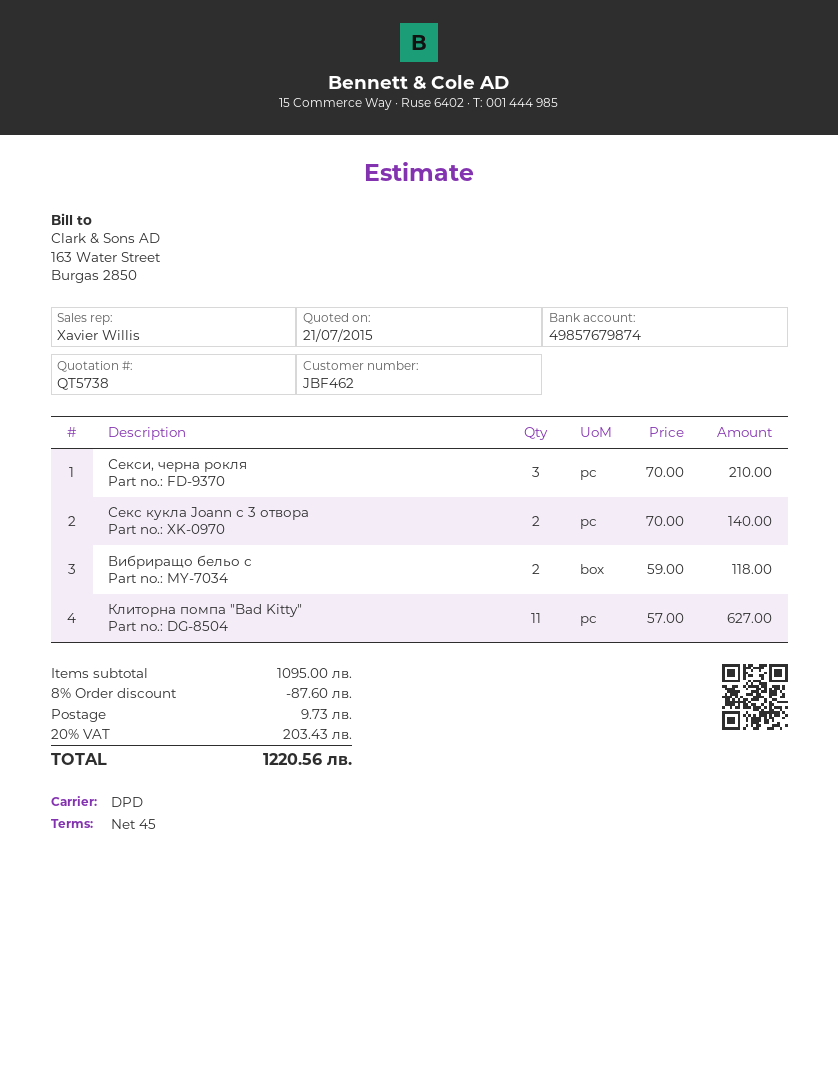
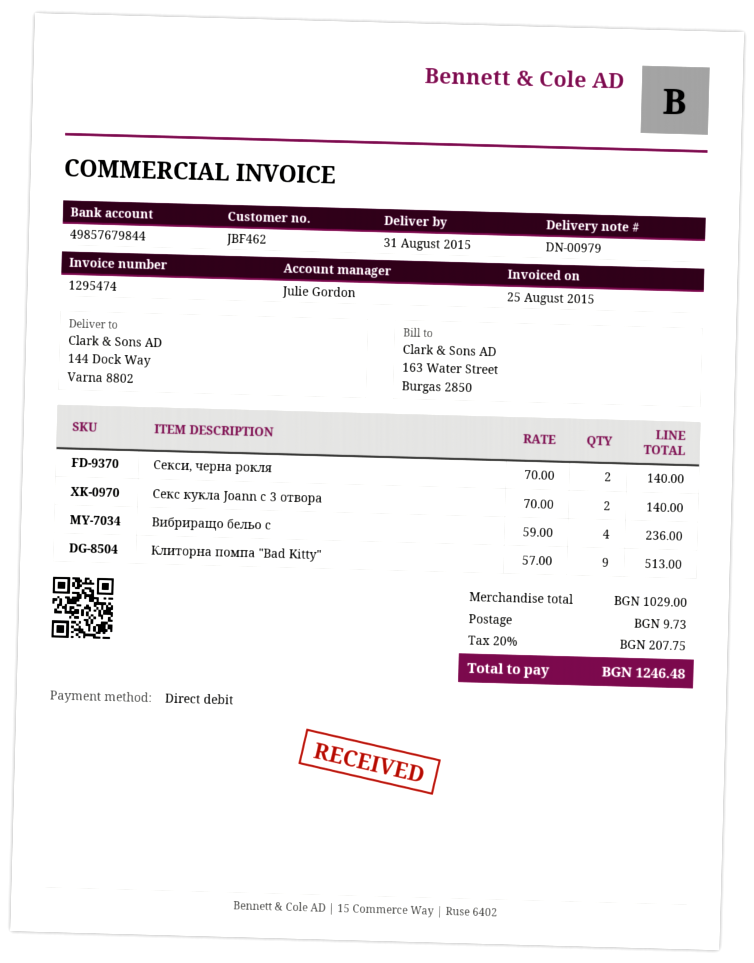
sales rep: Xavier Willis -> Julie Gordon
bank account: 49857679874 -> 49857679844
Секси, черна рокля: 3 x 70.00 = 210.00 -> 2 x 70.00 = 140.00
Вибриращо бельо с: 2 x 59.00 = 118.00 -> 4 x 59.00 = 236.00
Клиторна помпа "Bad Kitty": 11 x 57.00 = 627.00 -> 9 x 57.00 = 513.00
subtotal: 1095.00 -> 1029.00
discount: 8% = 87.60 -> none
tax: 20% = 203.43 -> 20% = 207.75
total: 1220.56 -> 1246.48

